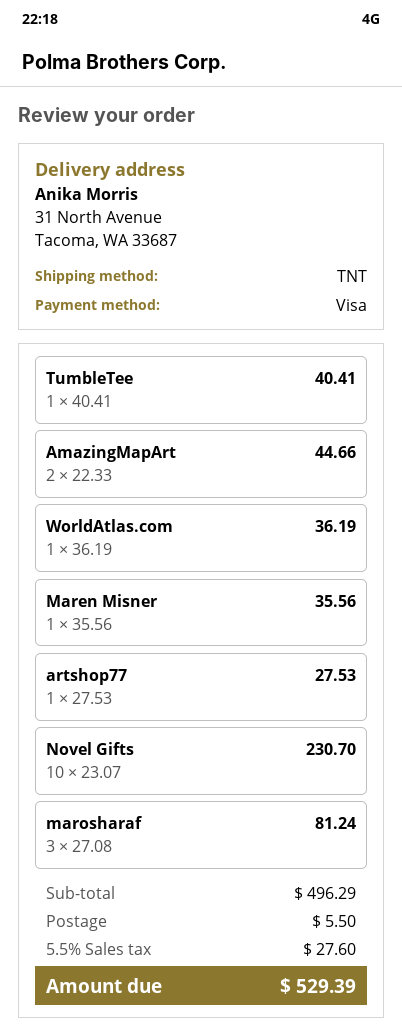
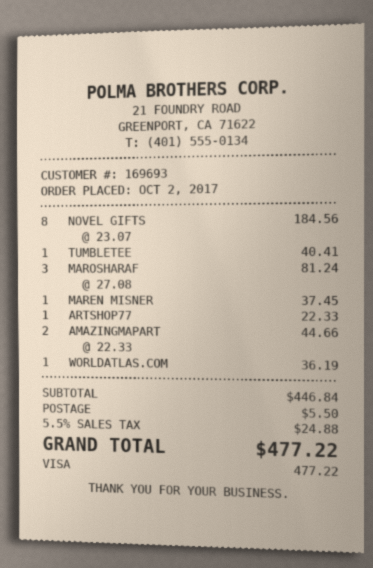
Maren Misner: 1 x 35.56 = 35.56 -> 1 x 37.45 = 37.45
artshop77: 1 x 27.53 = 27.53 -> 1 x 22.33 = 22.33
Novel Gifts: 10 x 23.07 = 230.70 -> 8 x 23.07 = 184.56
subtotal: 496.29 -> 446.84
tax: 5.5% = 27.60 -> 5.5% = 24.88
total: 529.39 -> 477.22

